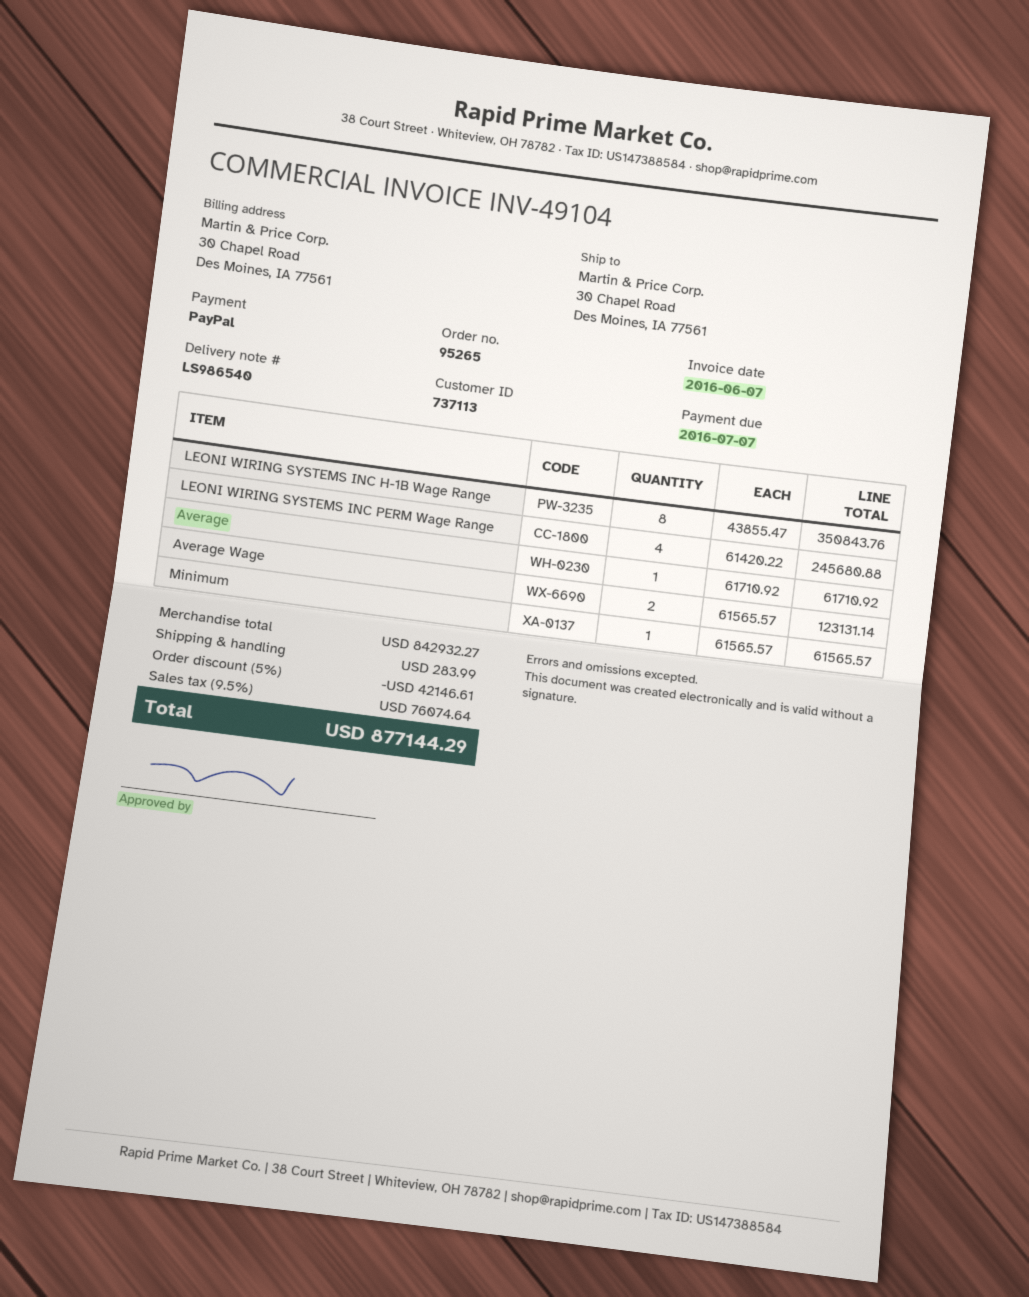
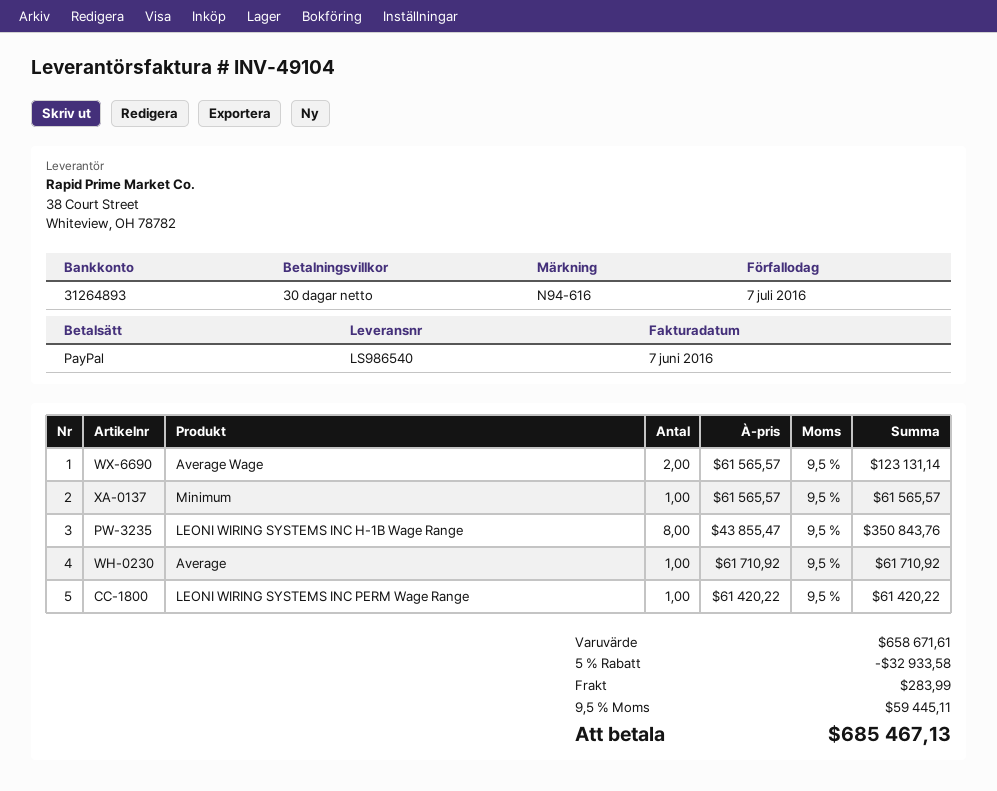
LEONI WIRING SYSTEMS INC PERM Wage Range: 4 x 61420.22 = 245680.88 -> 1 x 61420.22 = 61420.22
subtotal: 842932.27 -> 658671.61
discount: 5% = 42146.61 -> 5% = 32933.58
tax: 9.5% = 76074.64 -> 9.5% = 59445.11
total: 877144.29 -> 685467.13

